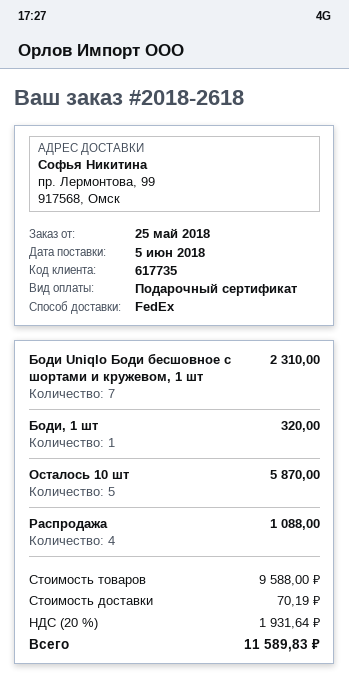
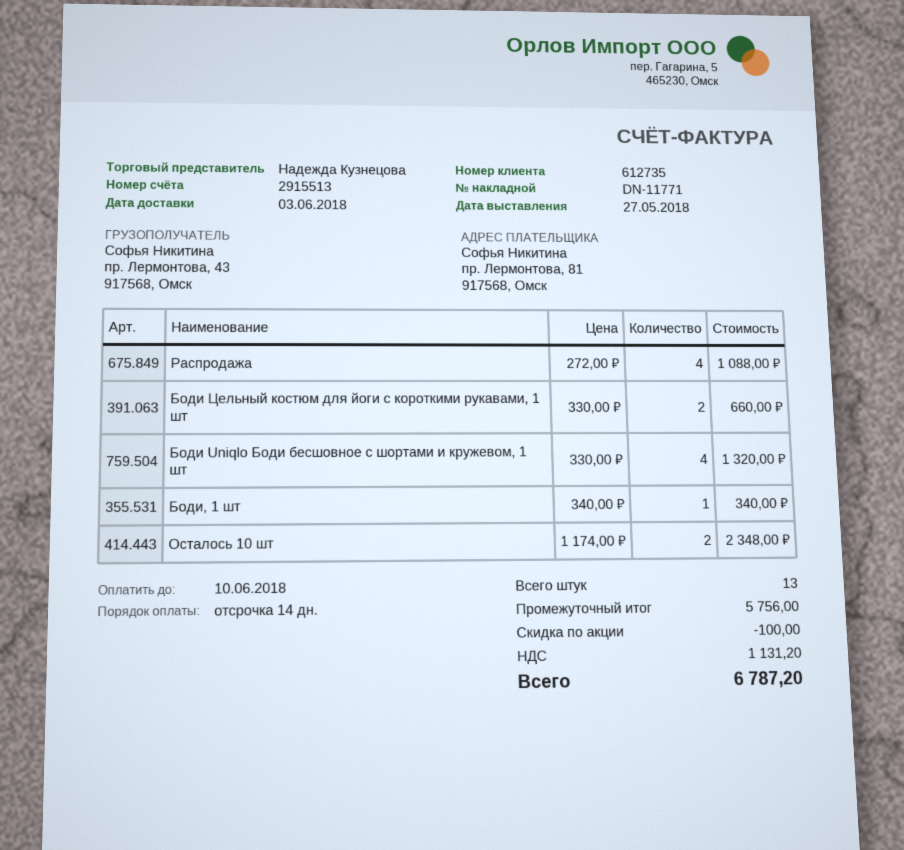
delivery date: 2018-06-05 -> 2018-06-03
customer number: 617735 -> 612735
ship to: пр. Лермонтова, 99, 917568, Омск -> пр. Лермонтова, 43, 917568, Омск
Боди Uniqlo Боди бесшовное с шортами и кружевом, 1 шт: 7 for 2310.00 -> 4 for 1320.00
Боди, 1 шт: 1 for 320.00 -> 1 for 340.00
Осталось 10 шт: 5 for 5870.00 -> 2 for 2348.00
Боди Цельный костюм для йоги с короткими рукавами, 1 шт: none -> 2 for 660.00
subtotal: 9588.00 -> 5756.00
discount: none -> 100.00
shipping: 70.19 -> none
tax: 1931.64 -> 1131.20
total: 11589.83 -> 6787.20

